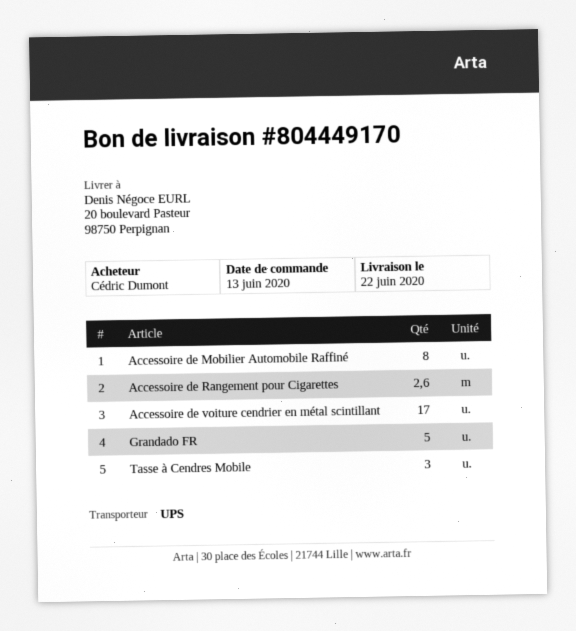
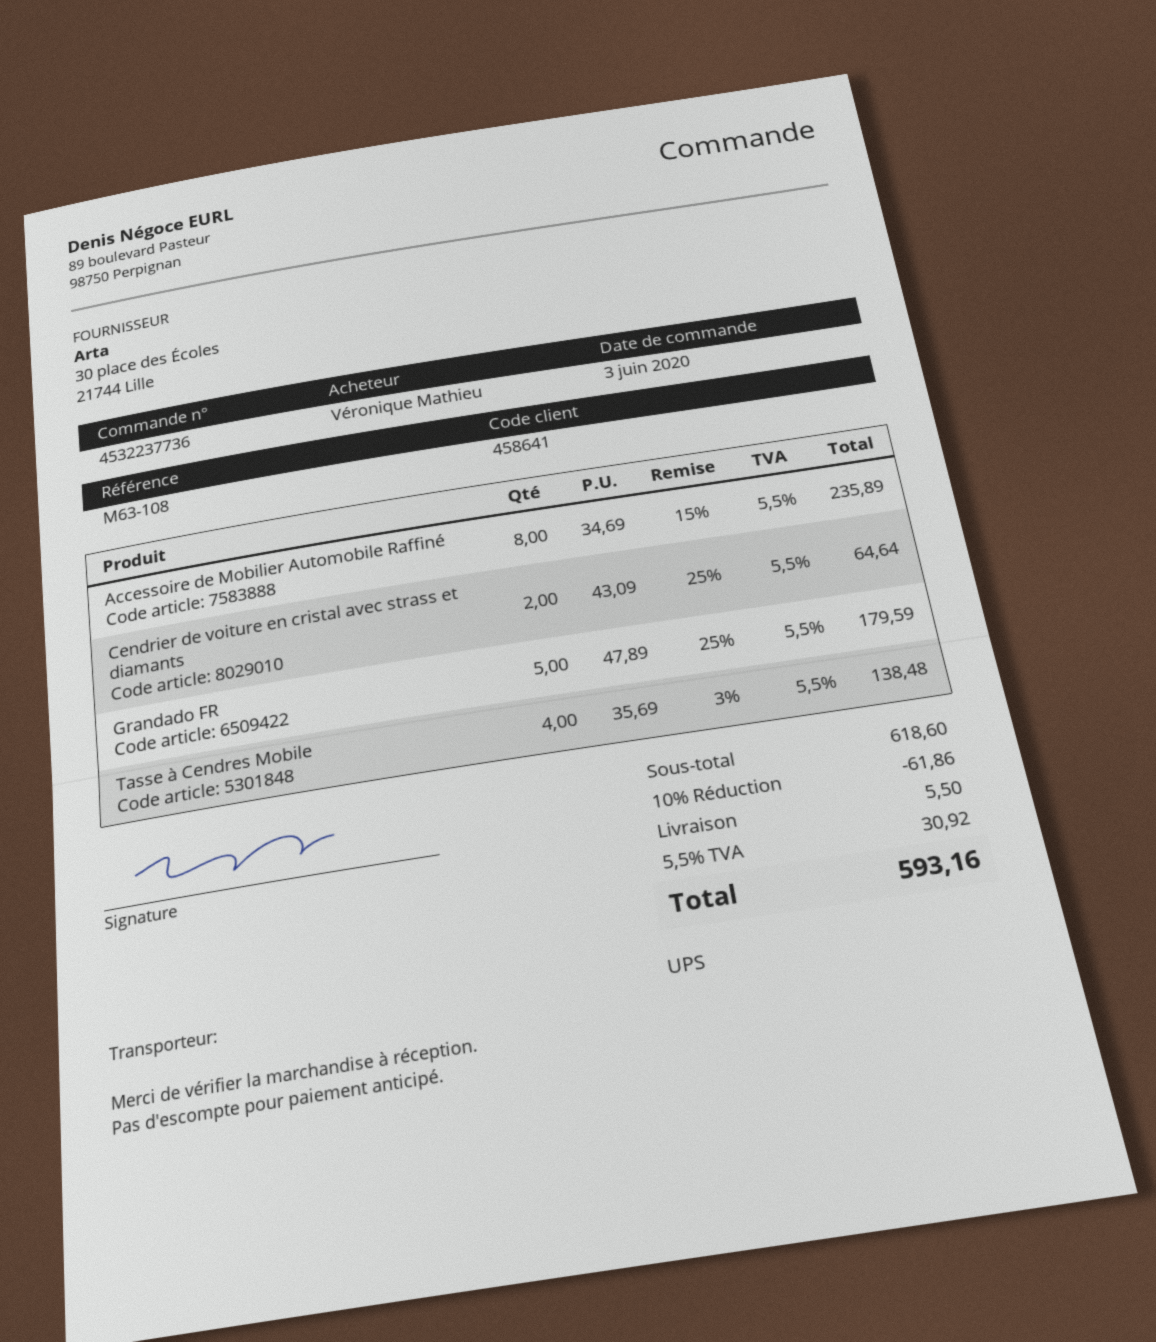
order date: 2020-06-13 -> 2020-06-03
ordered by: Cédric Dumont -> Véronique Mathieu
Accessoire de Rangement pour Cigarettes: 2.6 -> none
Accessoire de voiture cendrier en métal scintillant: 17 -> none
Tasse à Cendres Mobile: 3 -> 4
Cendrier de voiture en cristal avec strass et diamants: none -> 2

